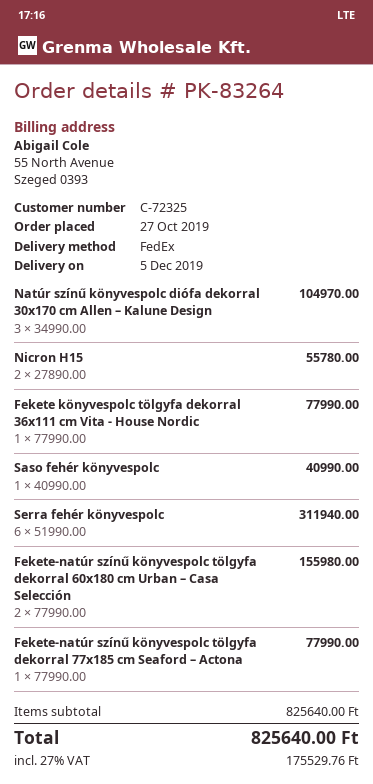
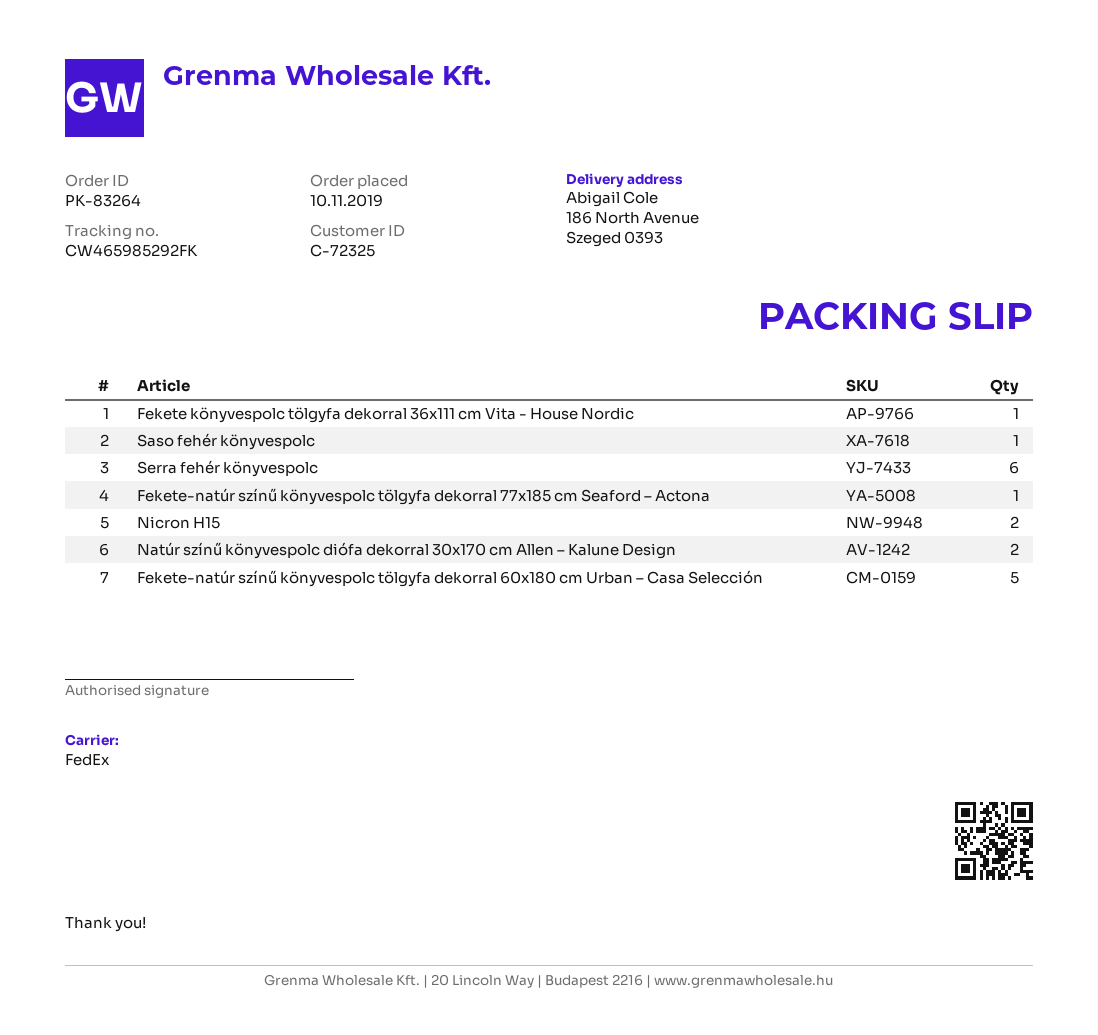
order date: 2019-10-27 -> 2019-11-10
Natúr színű könyvespolc diófa dekorral 30x170 cm Allen – Kalune Design: 3 -> 2
Fekete-natúr színű könyvespolc tölgyfa dekorral 60x180 cm Urban – Casa Selección: 2 -> 5

